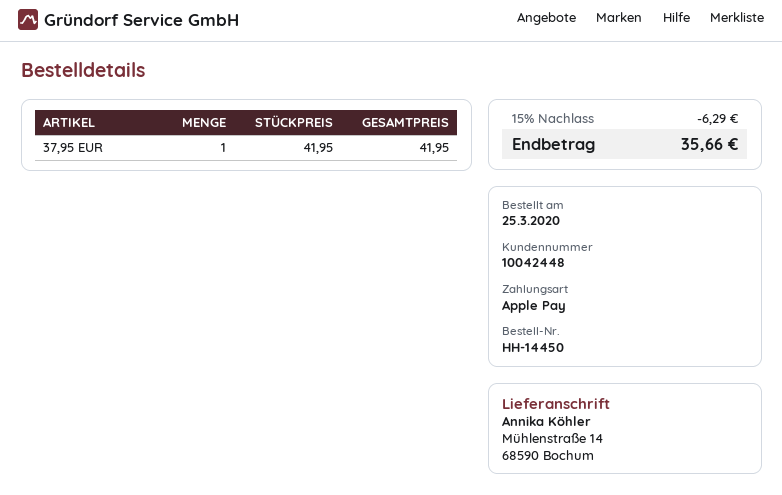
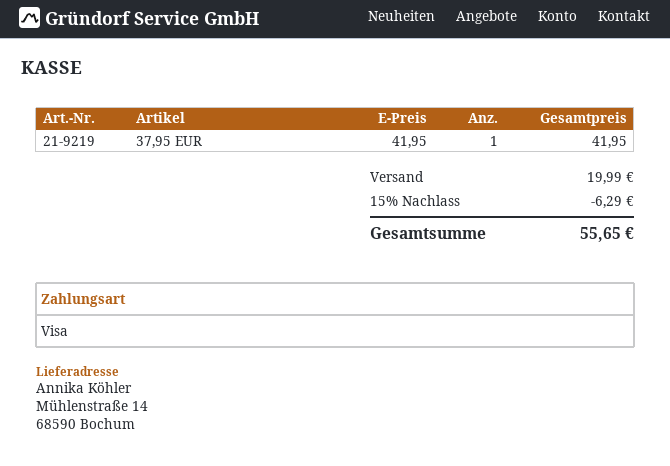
payment method: Apple Pay -> Visa
shipping: none -> 19.99
total: 35.66 -> 55.65

